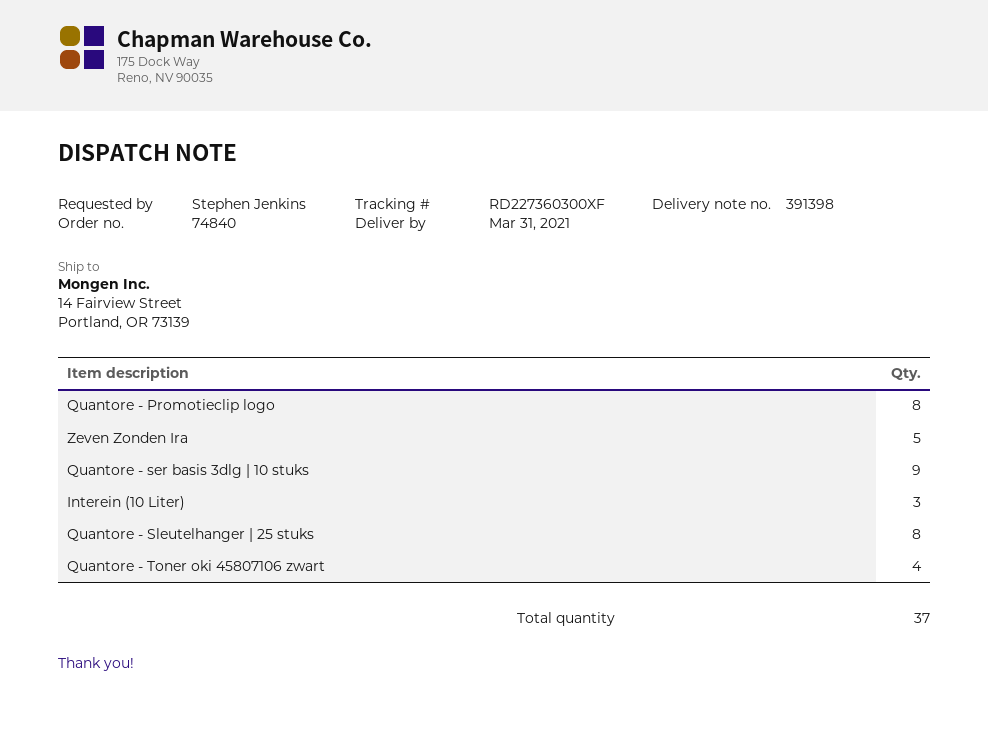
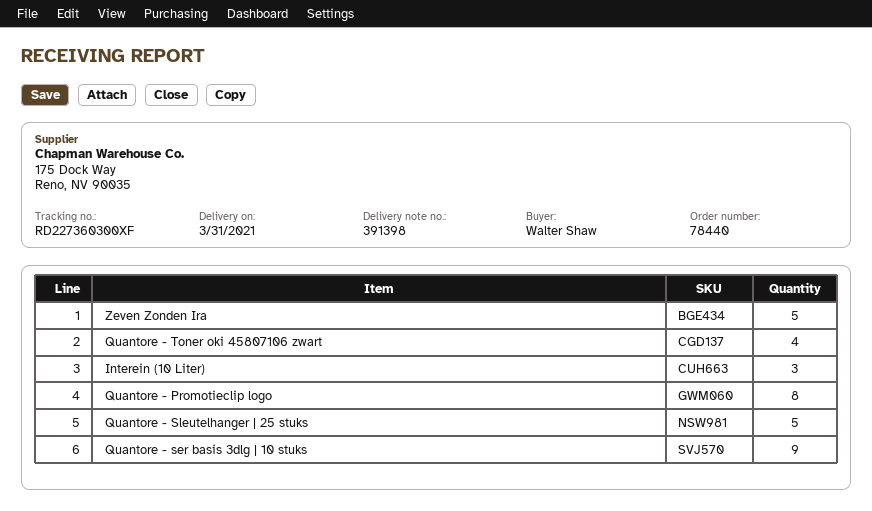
order number: 74840 -> 78440
ordered by: Stephen Jenkins -> Walter Shaw
Quantore - Sleutelhanger | 25 stuks: 8 -> 5

